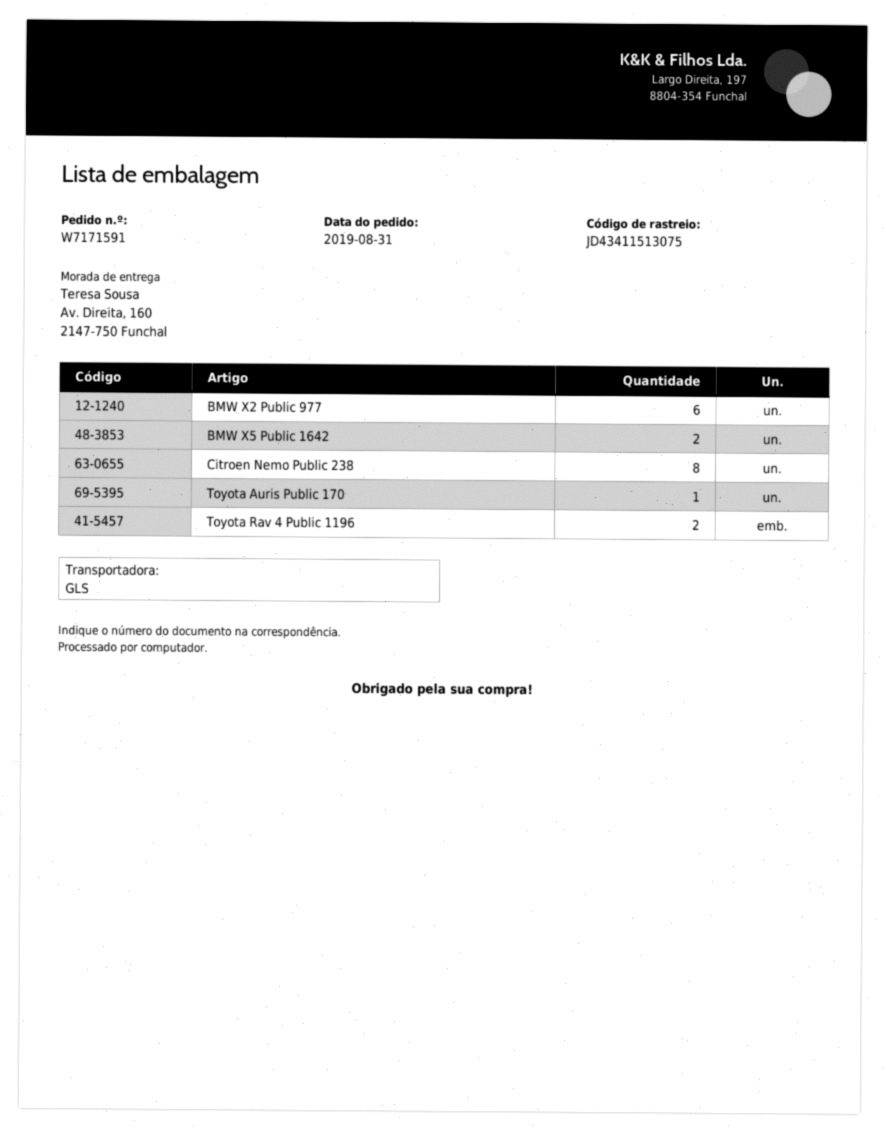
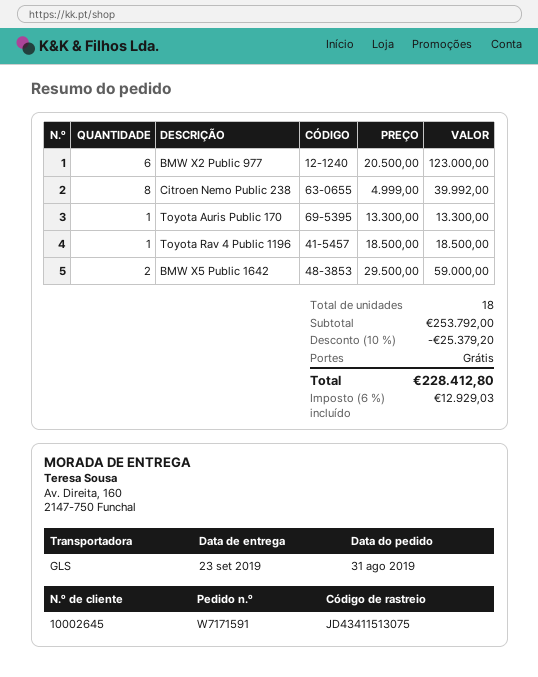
Toyota Rav 4 Public 1196: 2 -> 1

